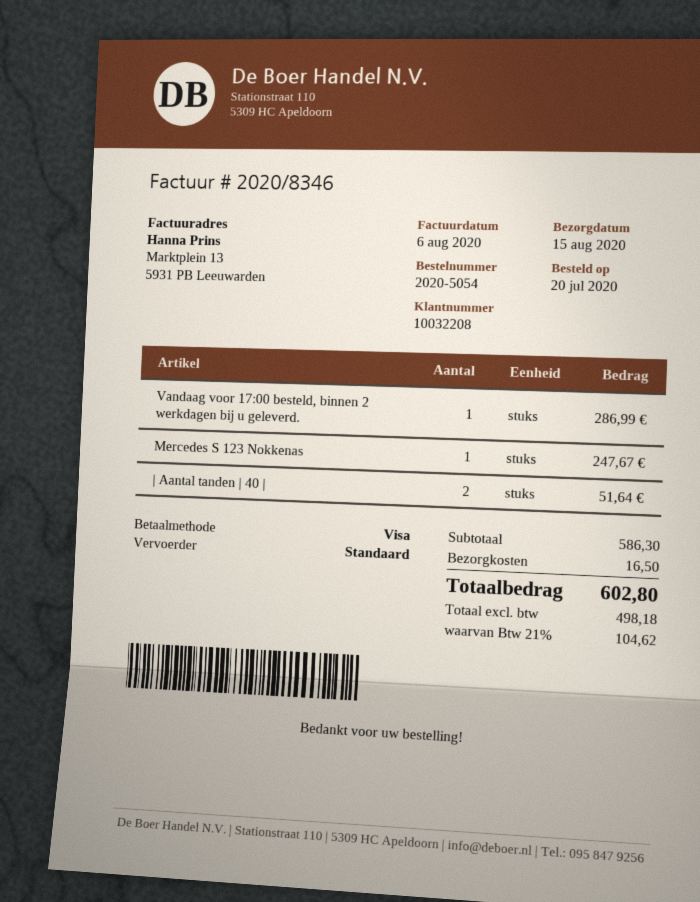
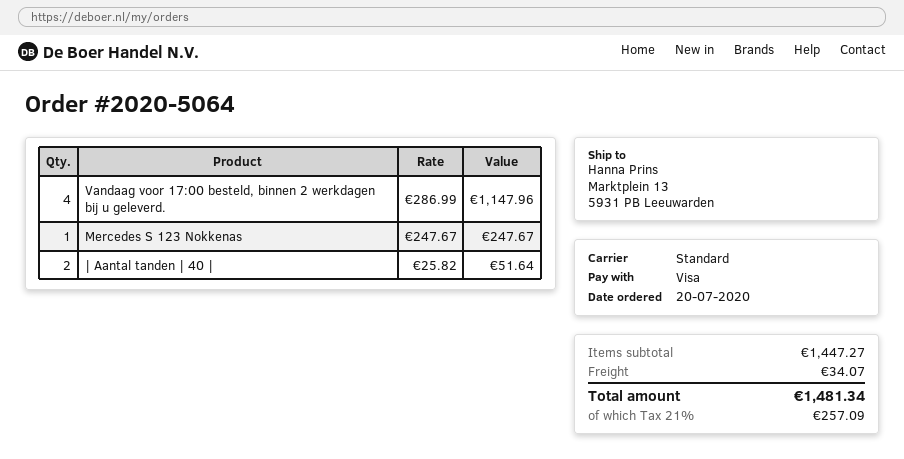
order number: 2020-5054 -> 2020-5064
Vandaag voor 17:00 besteld, binnen 2 werkdagen bij u geleverd.: 1 for 286.99 -> 4 for 1147.96
subtotal: 586.30 -> 1447.27
shipping: 16.50 -> 34.07
tax: 21% = 104.62 -> 21% = 257.09
total: 602.80 -> 1481.34

